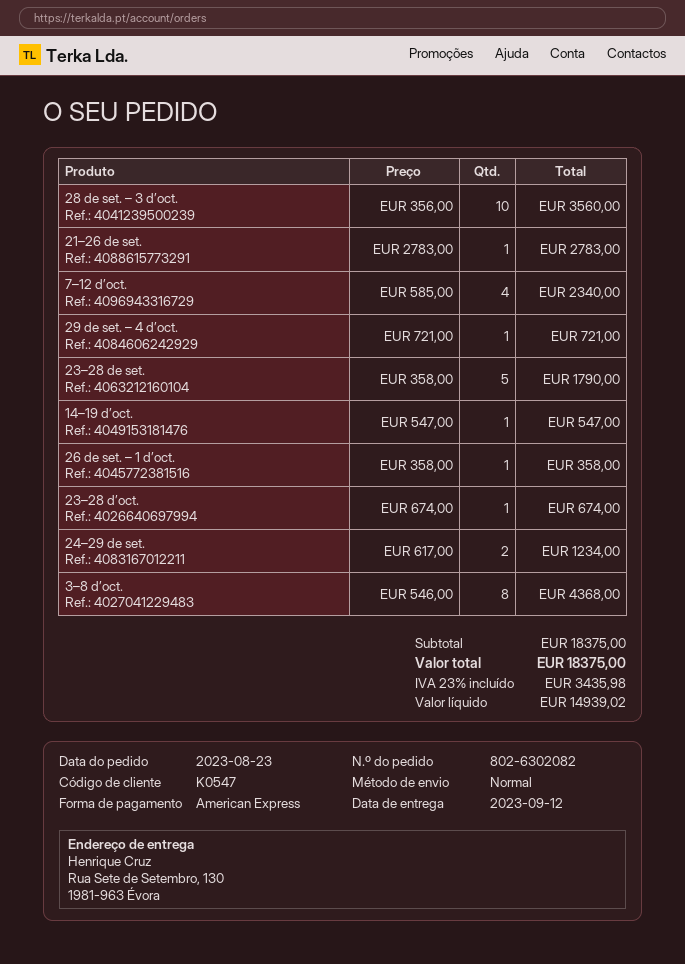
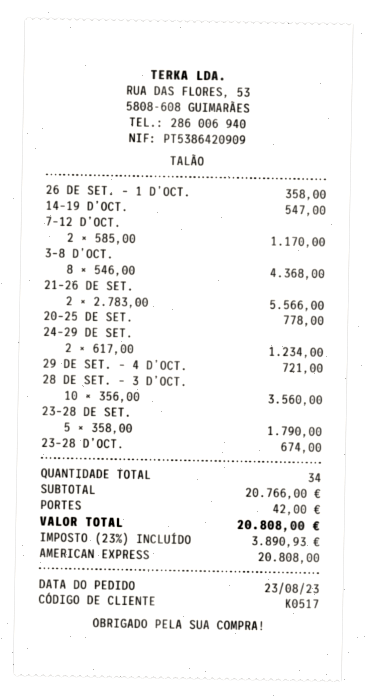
customer number: K0547 -> K0517
21–26 de set.: 1 x 2783.00 = 2783.00 -> 2 x 2783.00 = 5566.00
7–12 d’oct.: 4 x 585.00 = 2340.00 -> 2 x 585.00 = 1170.00
20–25 DE SET.: none -> 1 x 778.00 = 778.00
subtotal: 18375.00 -> 20766.00
shipping: none -> 42.00
tax: 23% = 3435.98 -> 23% = 3890.93
total: 18375.00 -> 20808.00

